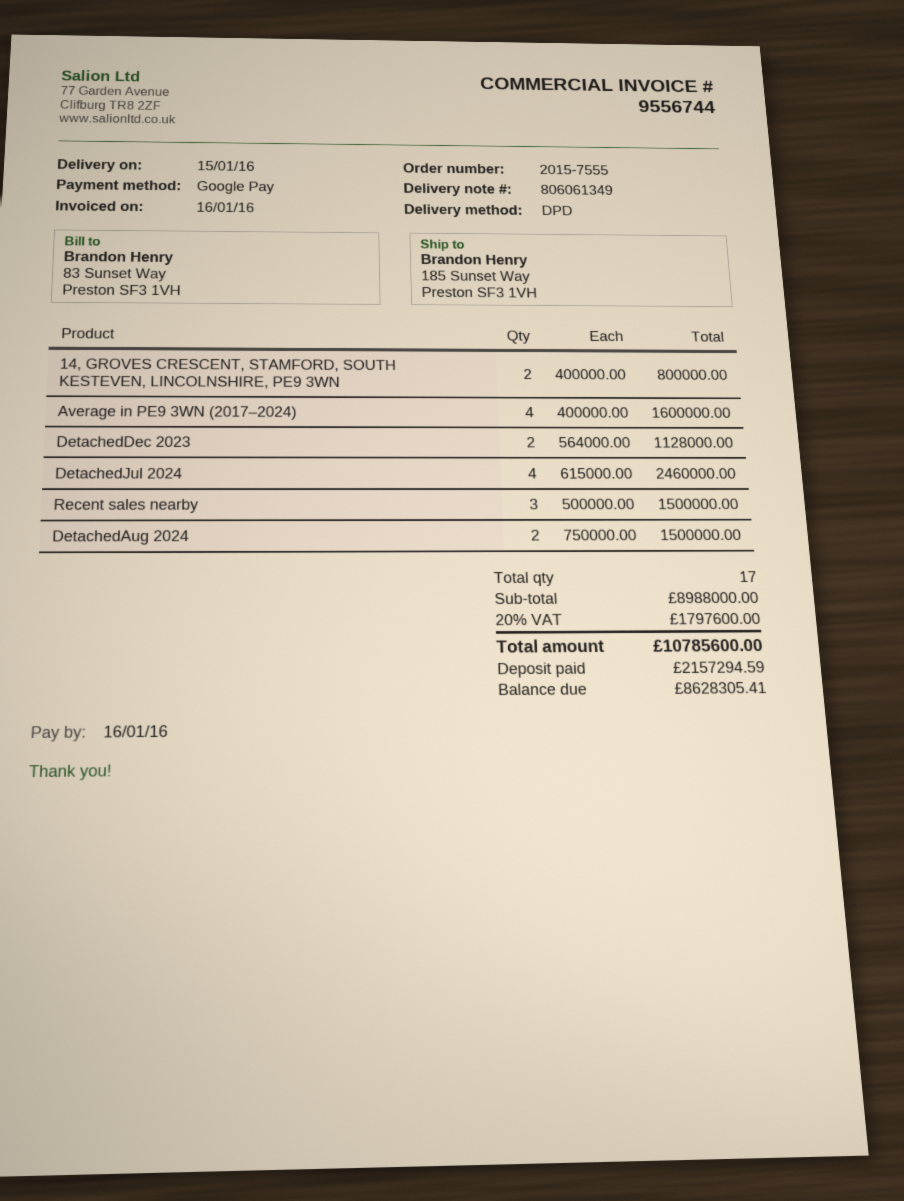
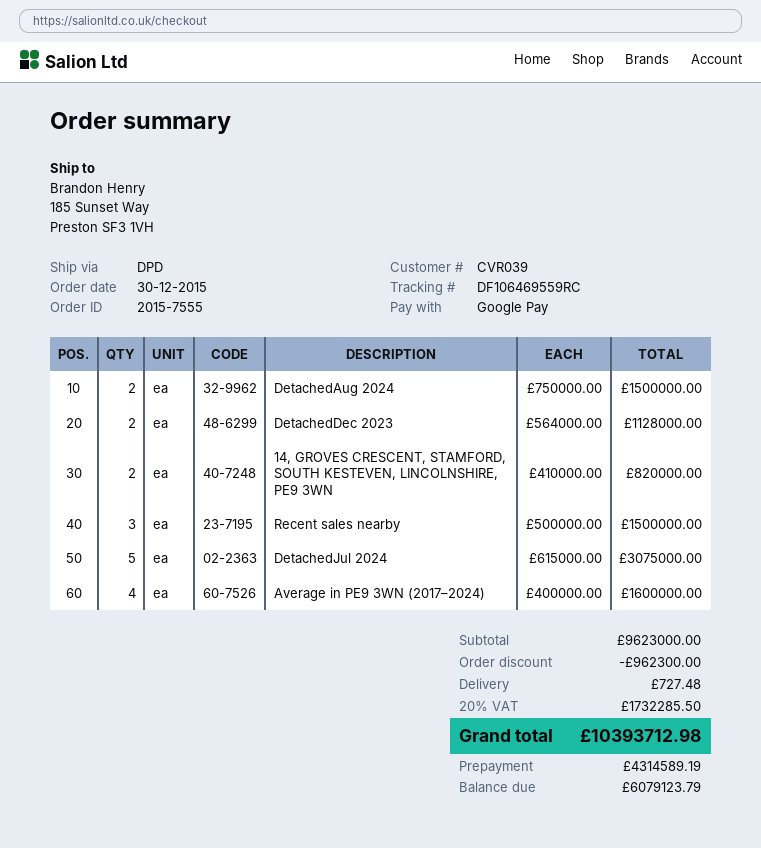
14, GROVES CRESCENT, STAMFORD, SOUTH KESTEVEN, LINCOLNSHIRE, PE9 3WN: 2 x 400000.00 = 800000.00 -> 2 x 410000.00 = 820000.00
DetachedJul 2024: 4 x 615000.00 = 2460000.00 -> 5 x 615000.00 = 3075000.00
subtotal: 8988000.00 -> 9623000.00
discount: none -> 962300.00
shipping: none -> 727.48
tax: 20% = 1797600.00 -> 20% = 1732285.50
total: 10785600.00 -> 10393712.98
deposit: 2157294.59 -> 4314589.19
balance: 8628305.41 -> 6079123.79

